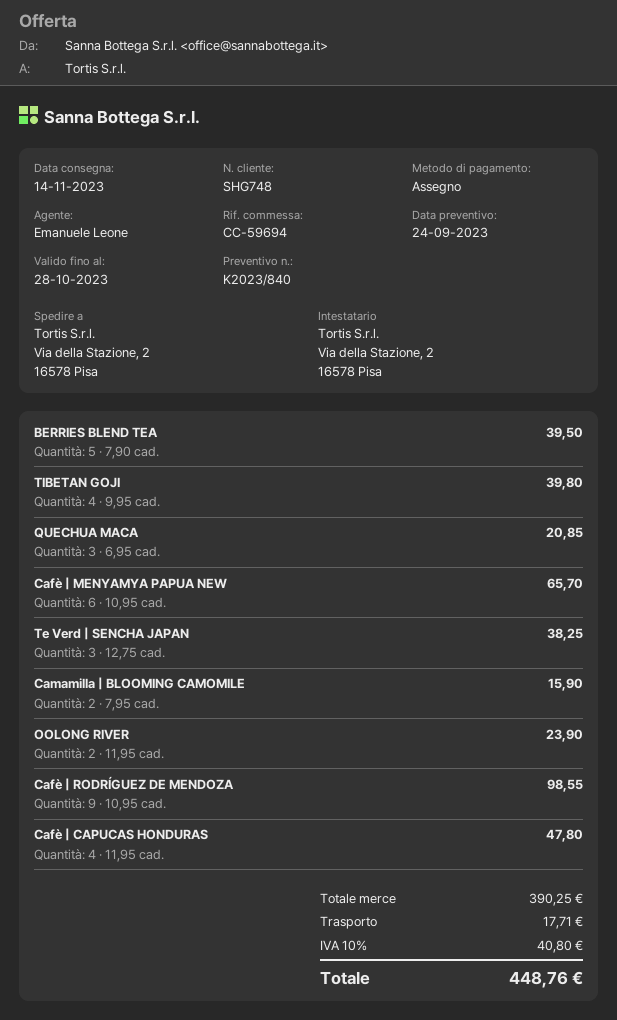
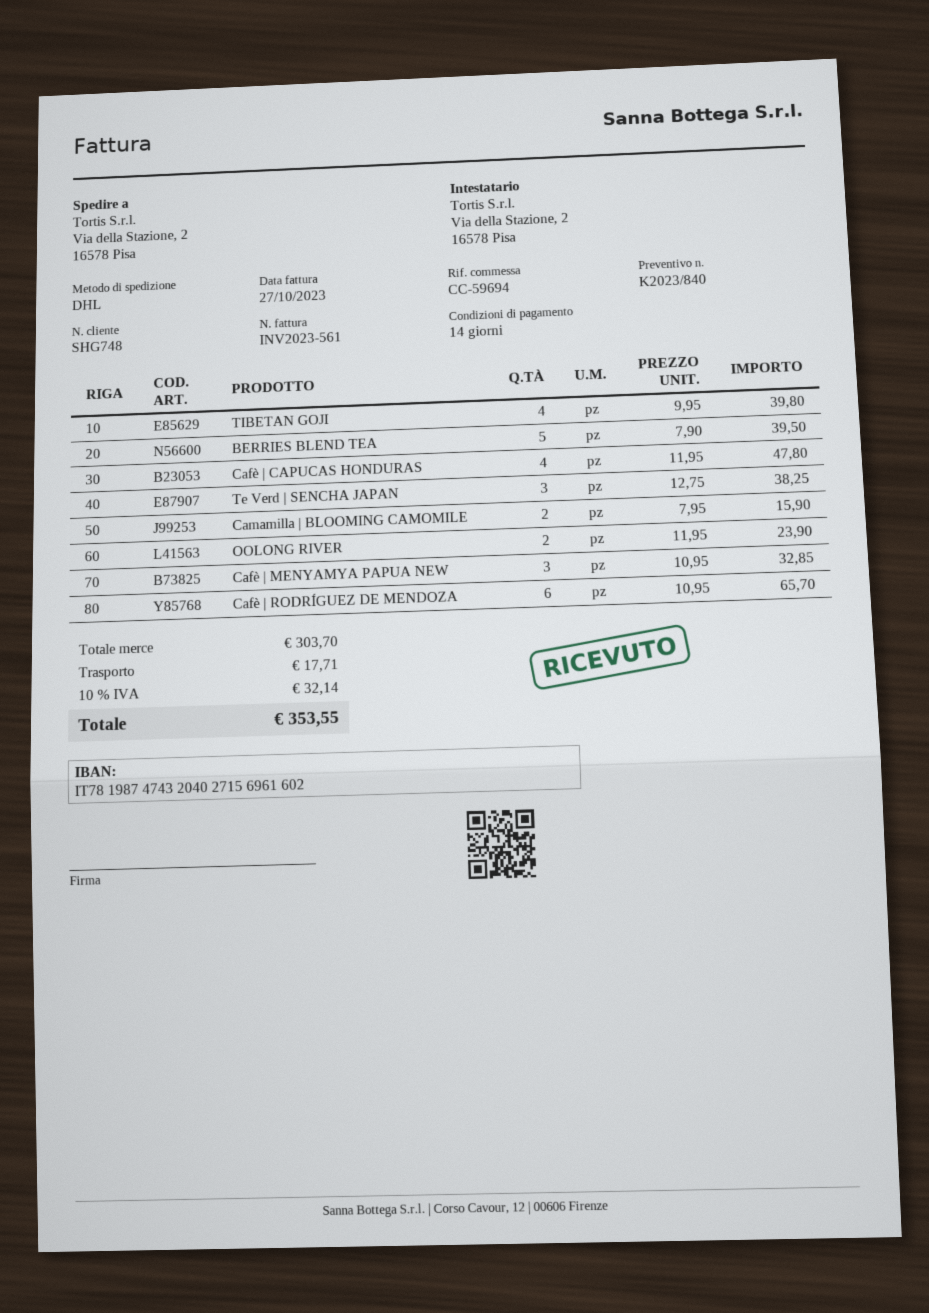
QUECHUA MACA: 3 x 6.95 = 20.85 -> none
Cafè | MENYAMYA PAPUA NEW: 6 x 10.95 = 65.70 -> 3 x 10.95 = 32.85
Cafè | RODRÍGUEZ DE MENDOZA: 9 x 10.95 = 98.55 -> 6 x 10.95 = 65.70
subtotal: 390.25 -> 303.70
tax: 10% = 40.80 -> 10% = 32.14
total: 448.76 -> 353.55

